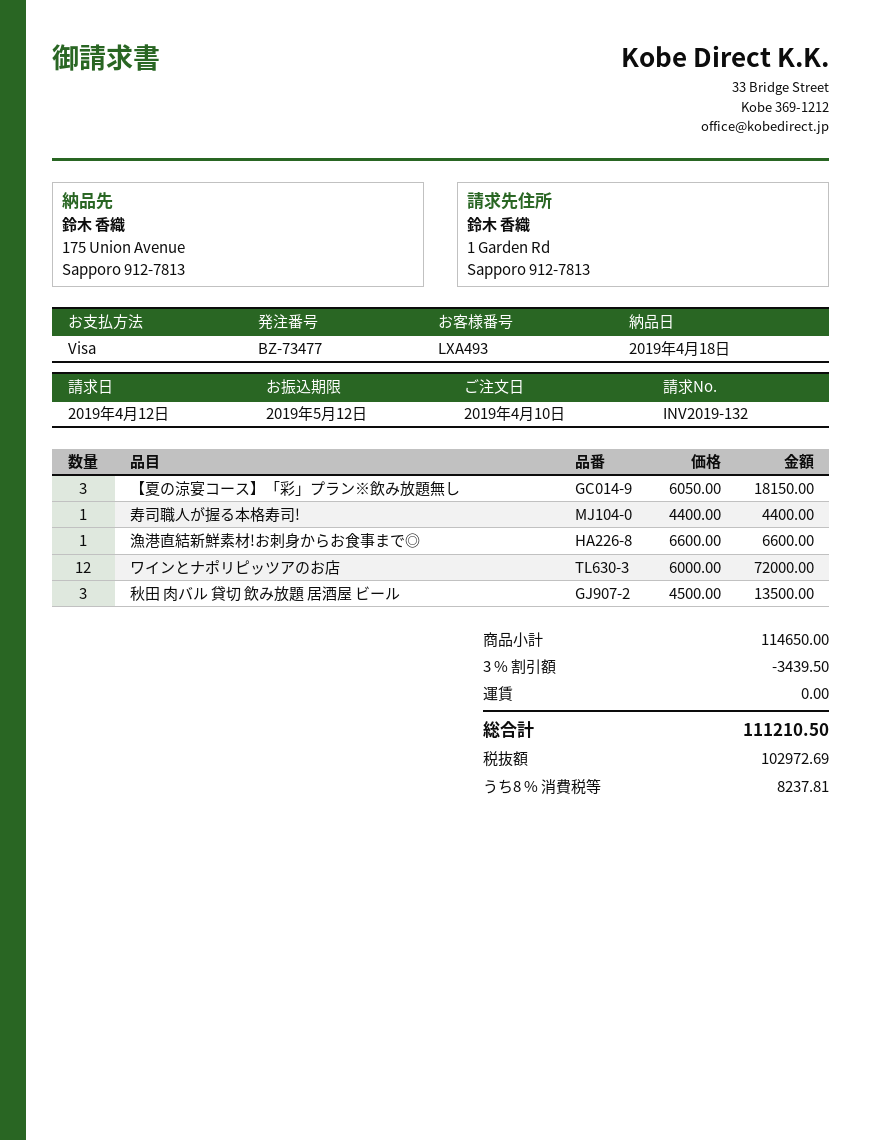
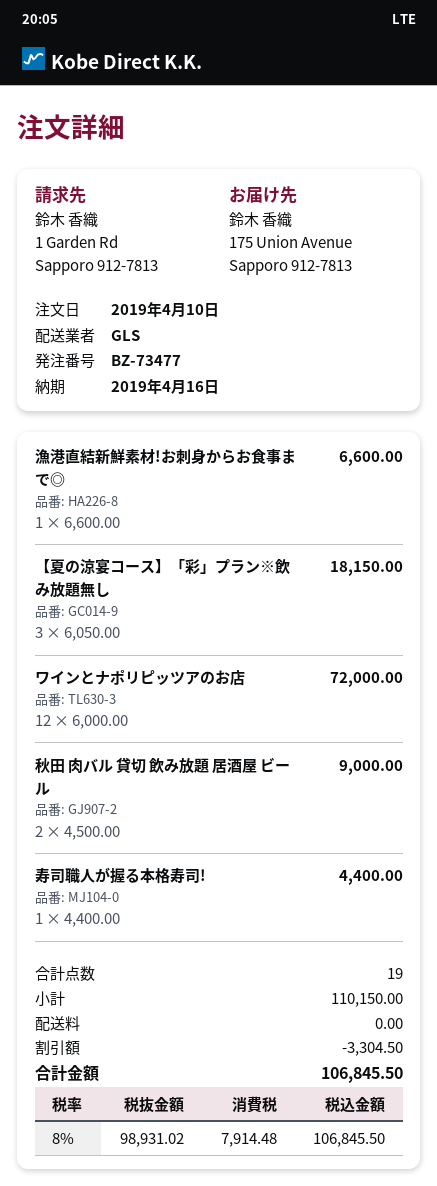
delivery date: 2019-04-18 -> 2019-04-16
秋田 肉バル 貸切 飲み放題 居酒屋 ビール: 3 x 4500.00 = 13500.00 -> 2 x 4500.00 = 9000.00
subtotal: 114650.00 -> 110150.00
discount: 3439.50 -> 3304.50
net: 102972.69 -> 98931.02
tax: 8% = 8237.81 -> 8% = 7914.48
total: 111210.50 -> 106845.50

